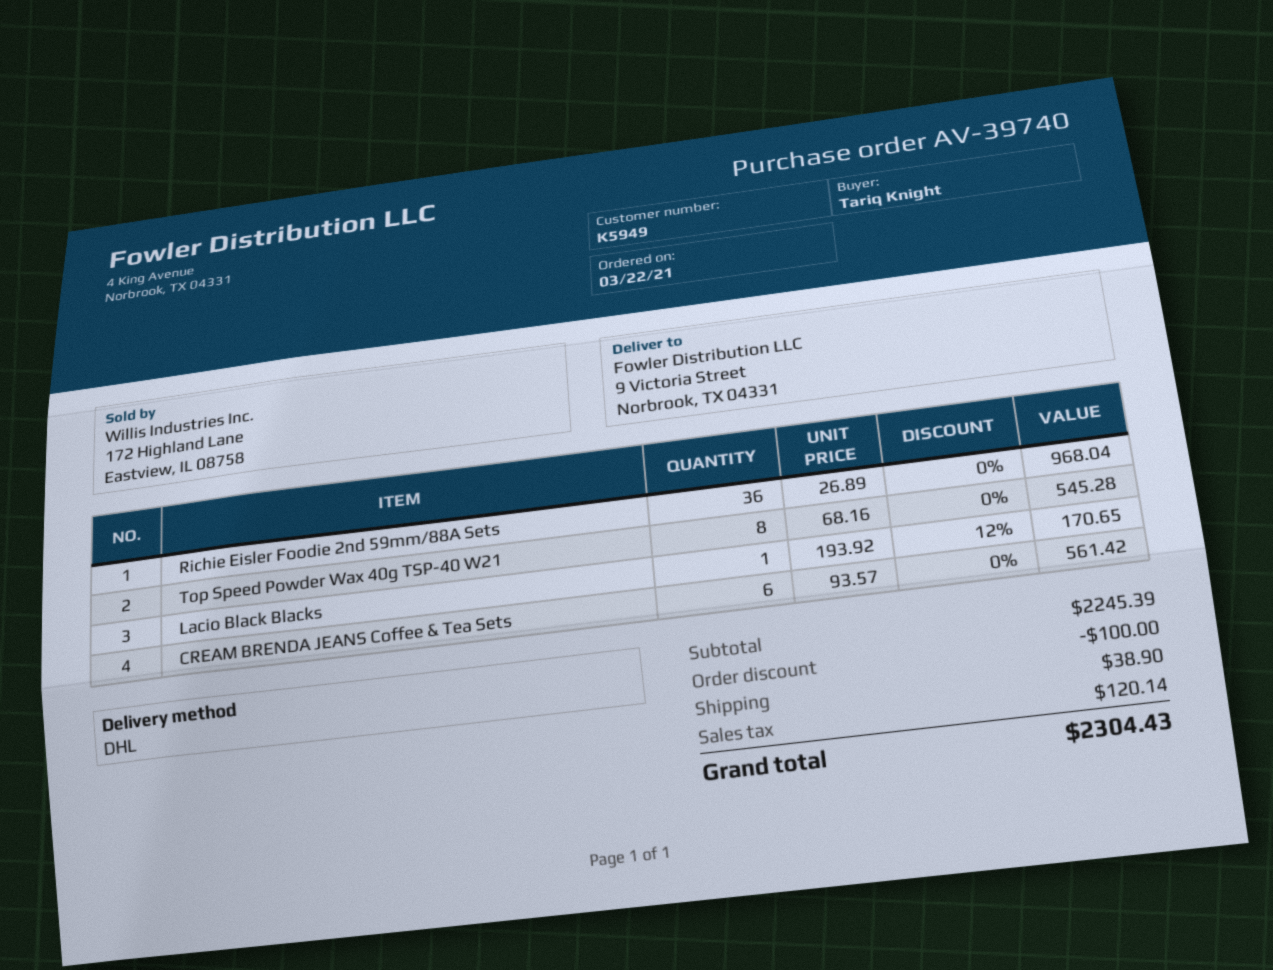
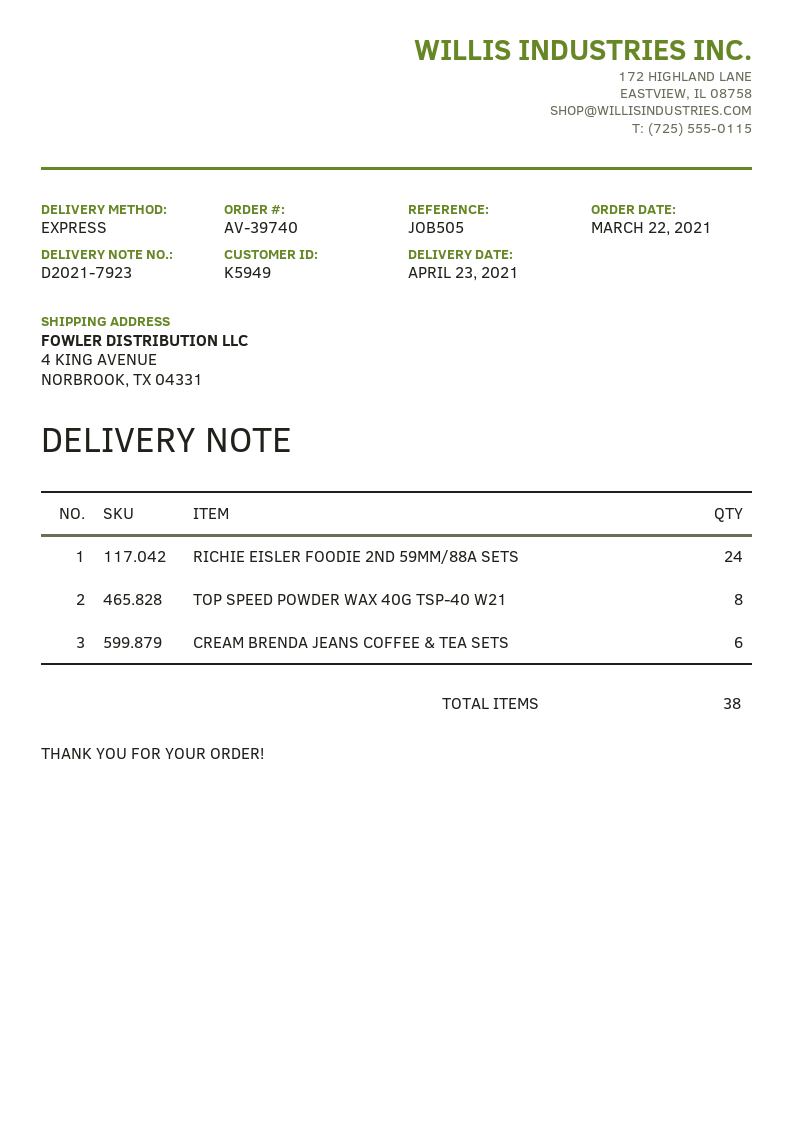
shipping method: DHL -> express
ship to: 9 Victoria Street, Norbrook, TX 04331 -> 4 KING AVENUE, NORBROOK, TX 04331
Richie Eisler Foodie 2nd 59mm/88A Sets: 36 -> 24
Lacio Black Blacks: 1 -> none

